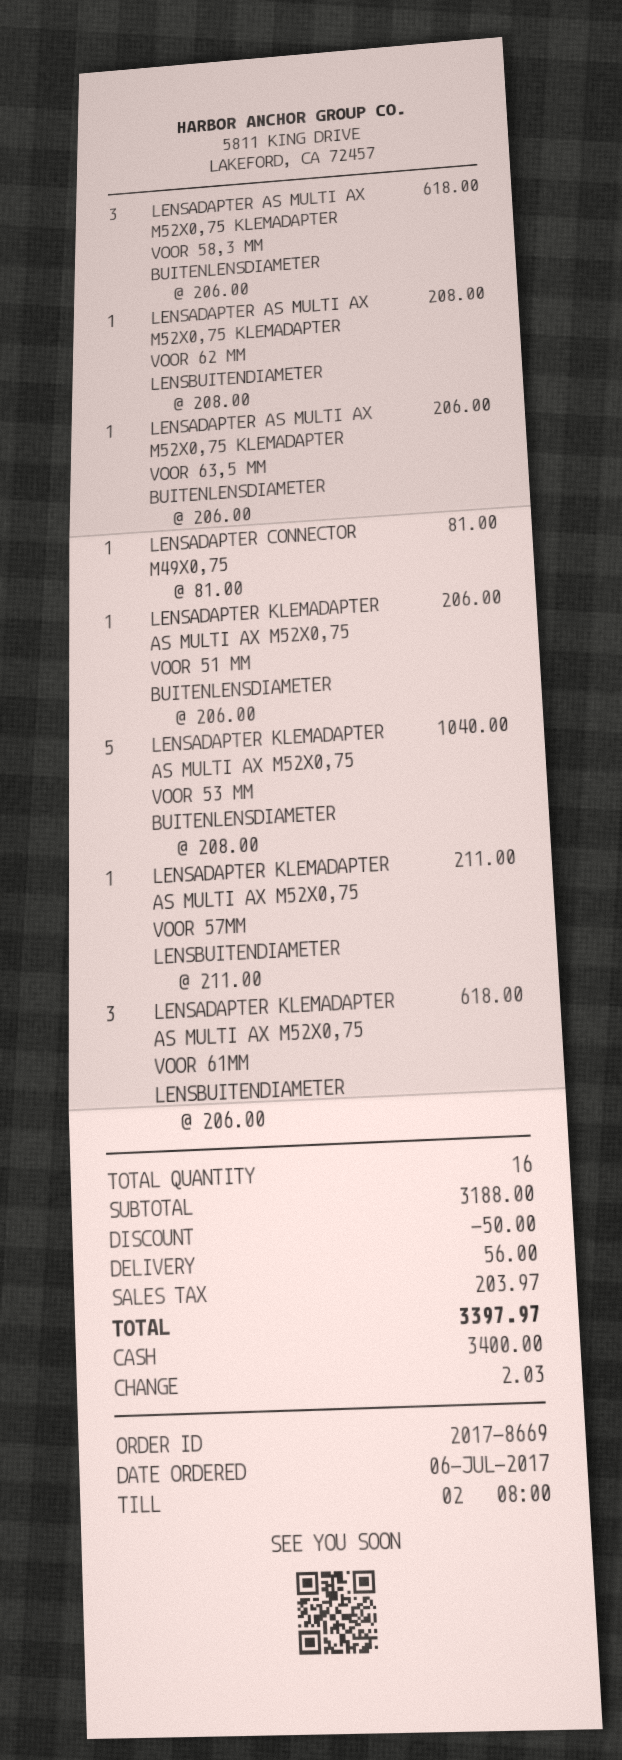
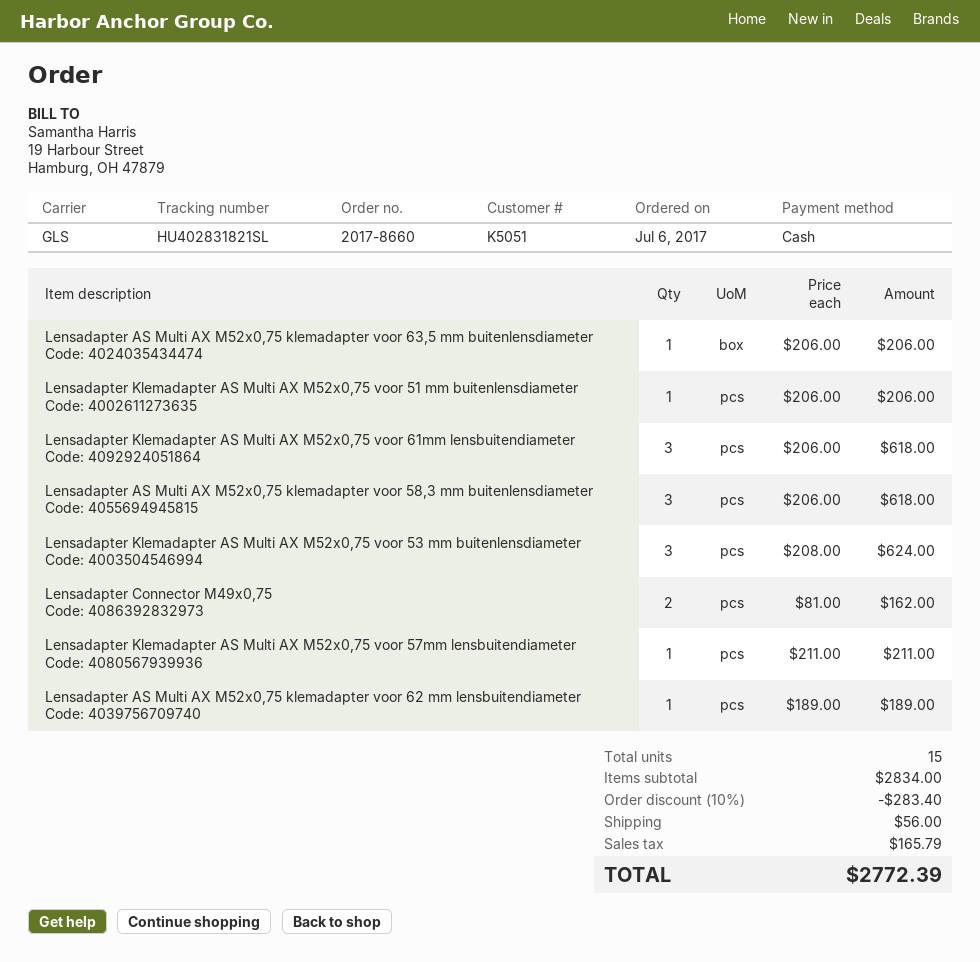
order number: 2017-8669 -> 2017-8660
LENSADAPTER AS MULTI AX M52X0,75 KLEMADAPTER VOOR 62 MM LENSBUITENDIAMETER: 1 x 208.00 = 208.00 -> 1 x 189.00 = 189.00
LENSADAPTER CONNECTOR M49X0,75: 1 x 81.00 = 81.00 -> 2 x 81.00 = 162.00
LENSADAPTER KLEMADAPTER AS MULTI AX M52X0,75 VOOR 53 MM BUITENLENSDIAMETER: 5 x 208.00 = 1040.00 -> 3 x 208.00 = 624.00
total quantity: 16 -> 15
subtotal: 3188.00 -> 2834.00
discount: 50.00 -> 283.40
tax: 203.97 -> 165.79
total: 3397.97 -> 2772.39

